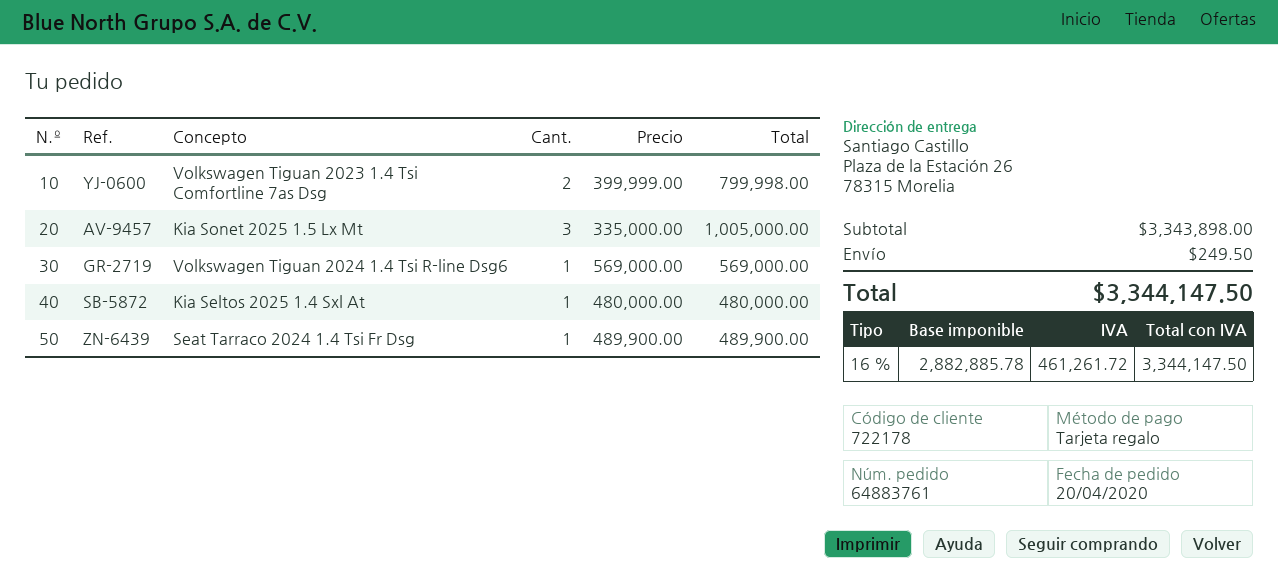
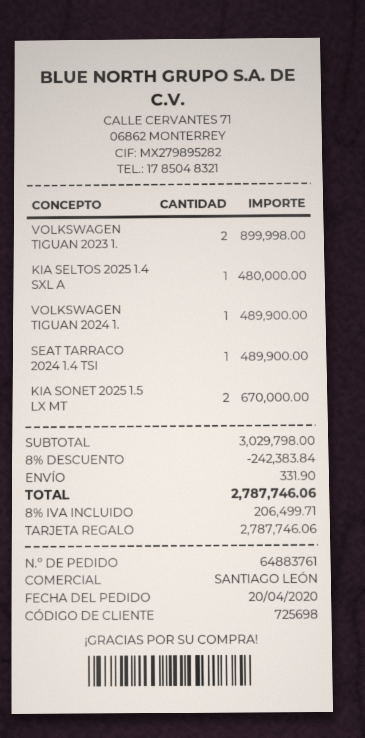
customer number: 722178 -> 725698
Volkswagen Tiguan 2023 1.4 Tsi Comfortline 7as Dsg: 2 for 799998.00 -> 2 for 899998.00
Kia Sonet 2025 1.5 Lx Mt: 3 for 1005000.00 -> 2 for 670000.00
Volkswagen Tiguan 2024 1.4 Tsi R-line Dsg6: 1 for 569000.00 -> 1 for 489900.00
subtotal: 3343898.00 -> 3029798.00
discount: none -> 8% = 242383.84
shipping: 249.50 -> 331.90
tax: 16% = 461261.72 -> 8% = 206499.71
total: 3344147.50 -> 2787746.06

